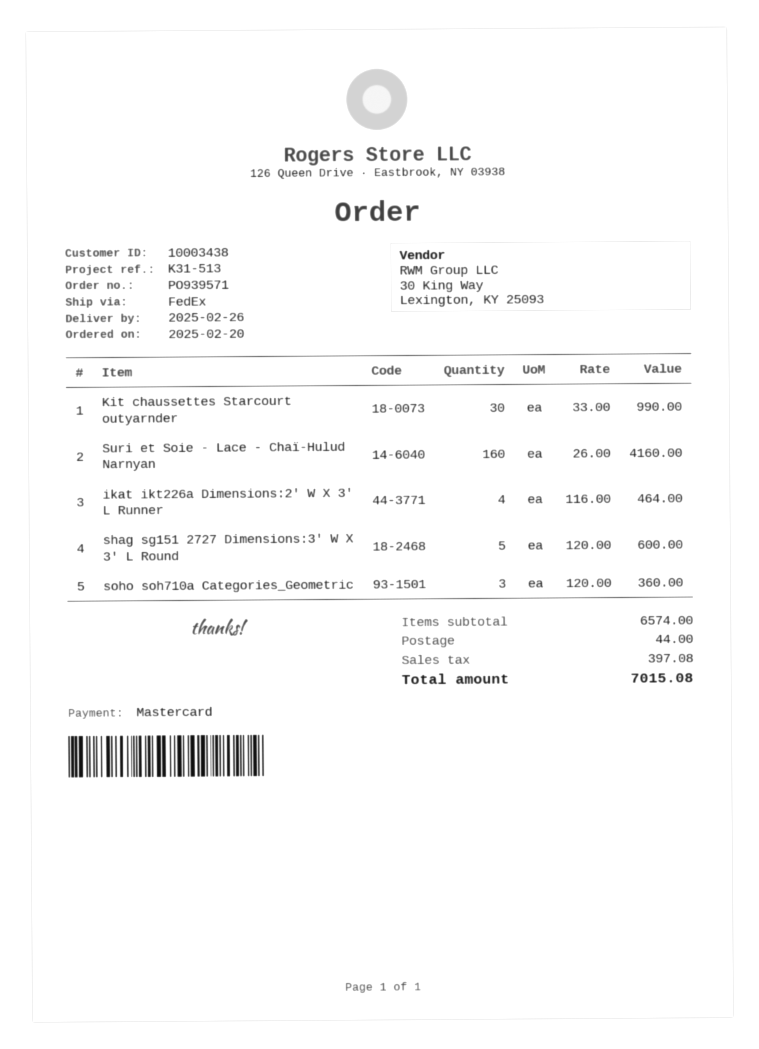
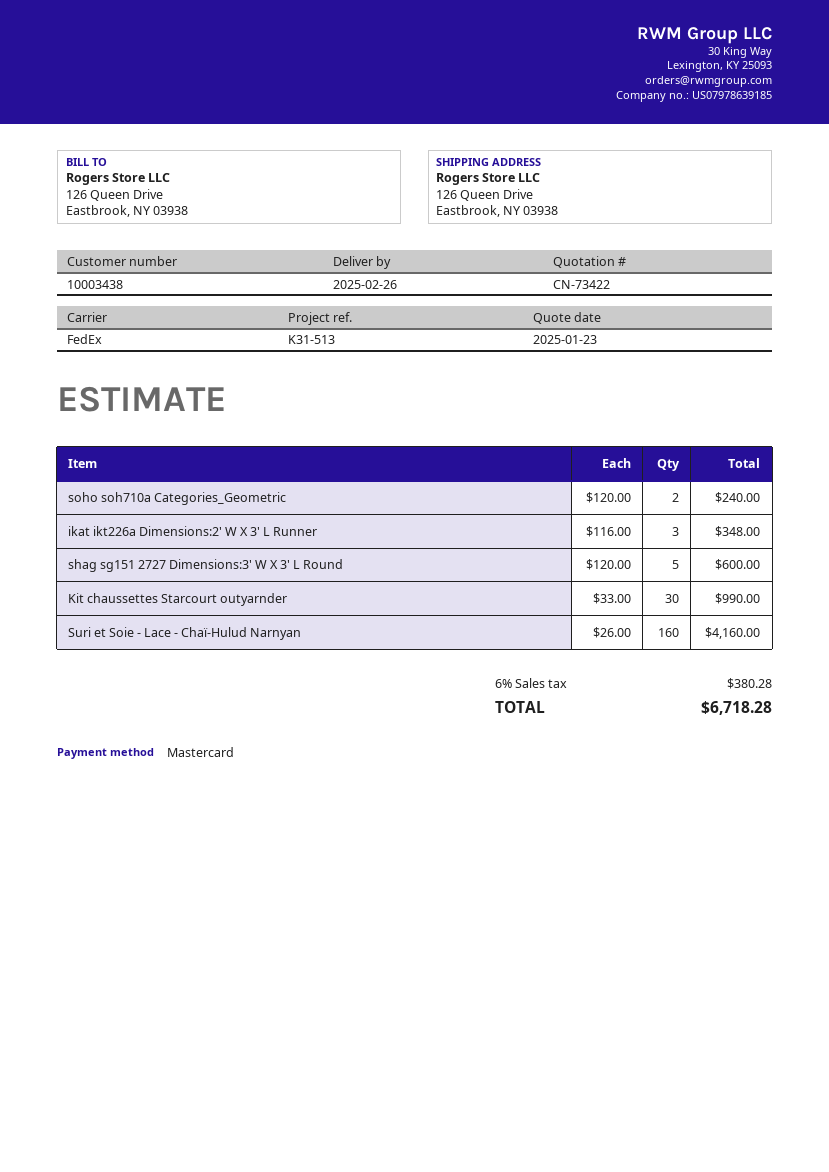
ikat ikt226a Dimensions:2' W X 3' L Runner: 4 x 116.00 = 464.00 -> 3 x 116.00 = 348.00
soho soh710a Categories_Geometric: 3 x 120.00 = 360.00 -> 2 x 120.00 = 240.00
shipping: 44.00 -> none
tax: 397.08 -> 380.28
total: 7015.08 -> 6718.28

